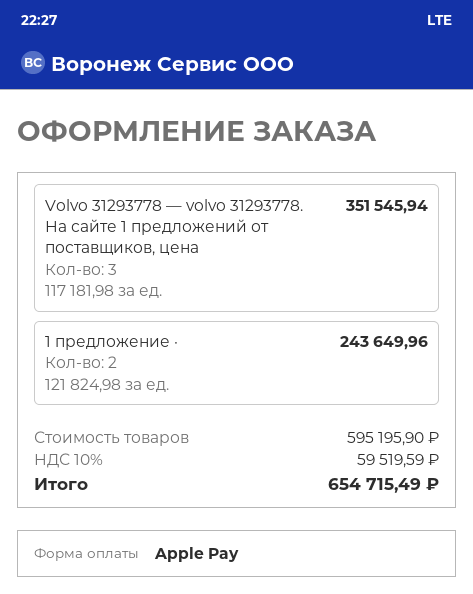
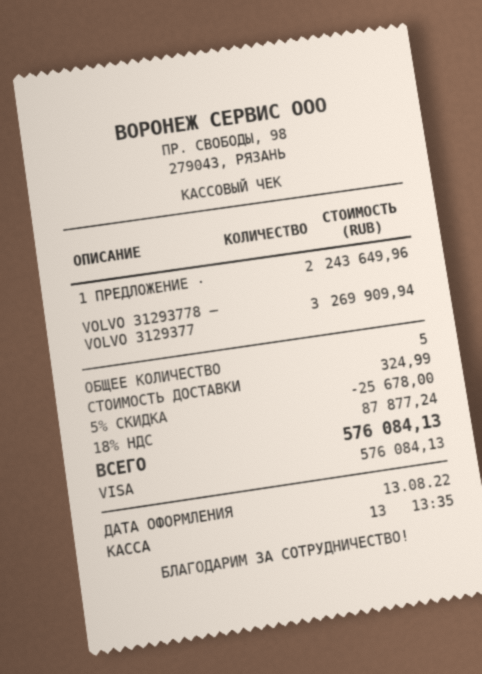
payment method: Apple Pay -> Visa
Volvo 31293778 — volvo 31293778. На сайте 1 предложений от поставщиков, цена: 3 for 351545.94 -> 3 for 269909.94
discount: none -> 5% = 25678.00
shipping: none -> 324.99
tax: 10% = 59519.59 -> 18% = 87877.24
total: 654715.49 -> 576084.13

